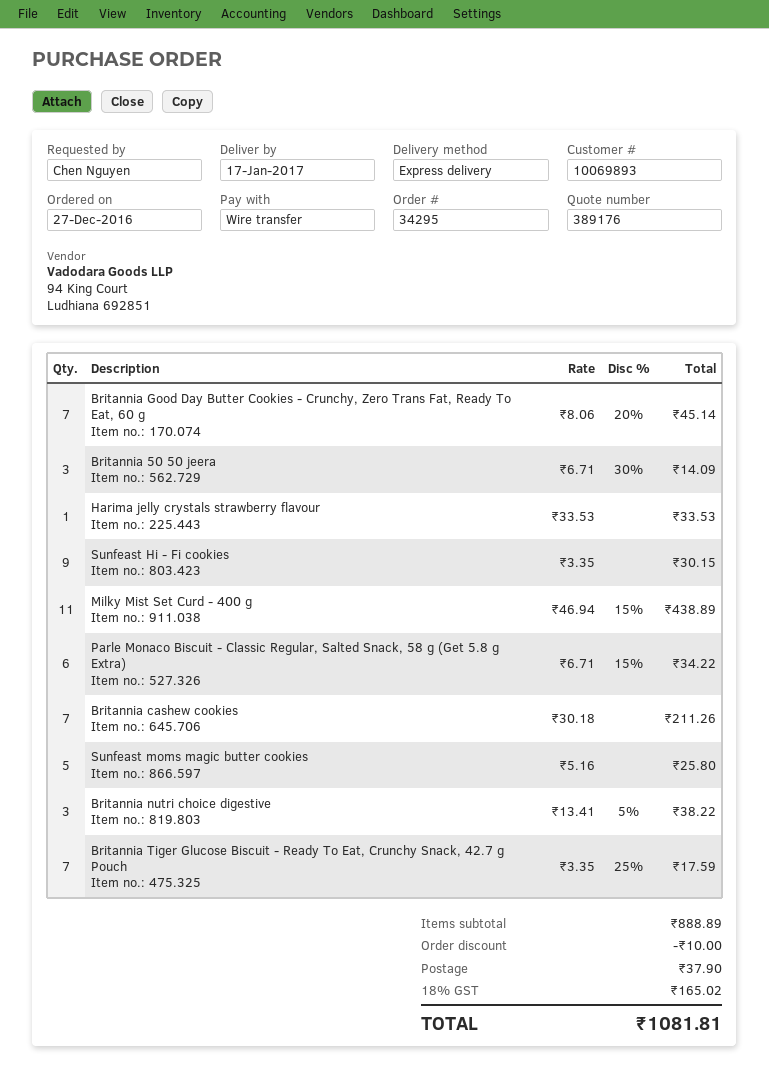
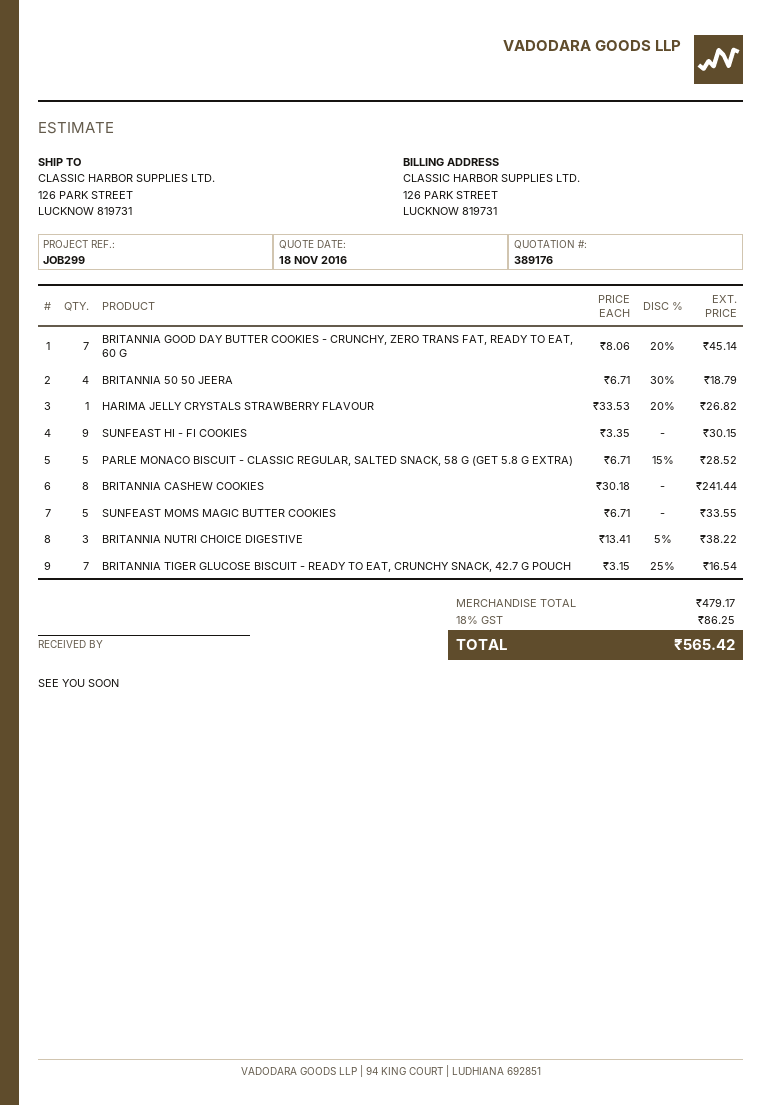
Britannia 50 50 jeera: 3 x 6.71 - 30% = 14.09 -> 4 x 6.71 - 30% = 18.79
Harima jelly crystals strawberry flavour: 1 x 33.53 = 33.53 -> 1 x 33.53 - 20% = 26.82
Milky Mist Set Curd - 400 g: 11 x 46.94 - 15% = 438.89 -> none
Parle Monaco Biscuit - Classic Regular, Salted Snack, 58 g (Get 5.8 g Extra): 6 x 6.71 - 15% = 34.22 -> 5 x 6.71 - 15% = 28.52
Britannia cashew cookies: 7 x 30.18 = 211.26 -> 8 x 30.18 = 241.44
Sunfeast moms magic butter cookies: 5 x 5.16 = 25.80 -> 5 x 6.71 = 33.55
Britannia Tiger Glucose Biscuit - Ready To Eat, Crunchy Snack, 42.7 g Pouch: 7 x 3.35 - 25% = 17.59 -> 7 x 3.15 - 25% = 16.54
subtotal: 888.89 -> 479.17
discount: 10.00 -> none
shipping: 37.90 -> none
tax: 18% = 165.02 -> 18% = 86.25
total: 1081.81 -> 565.42

